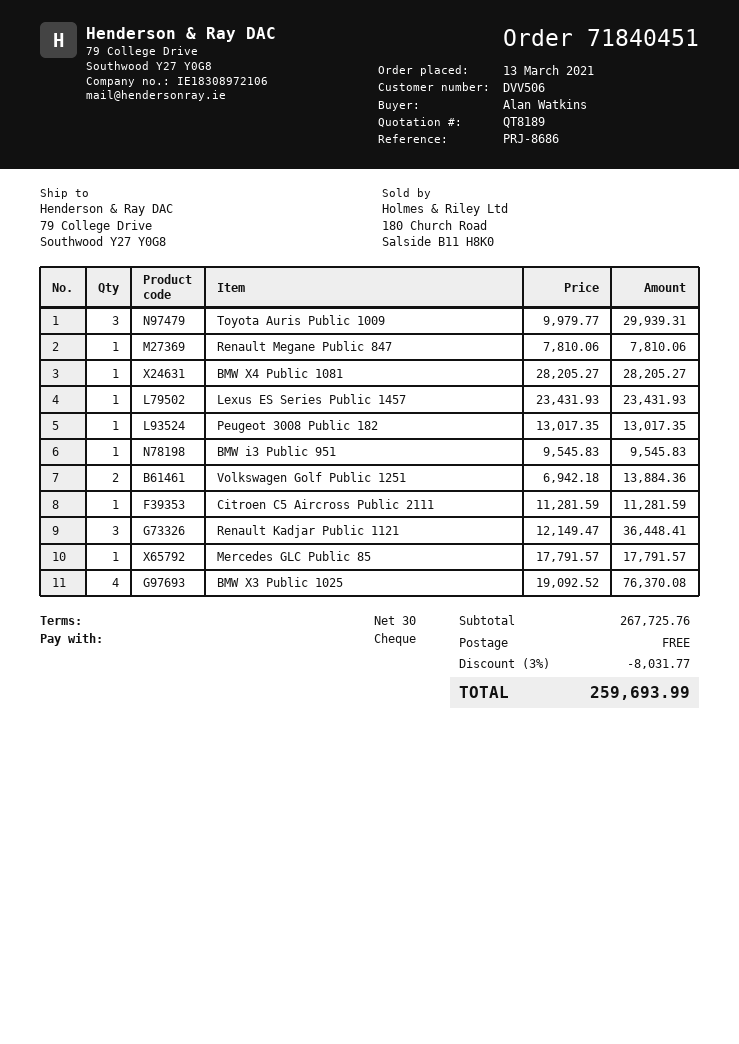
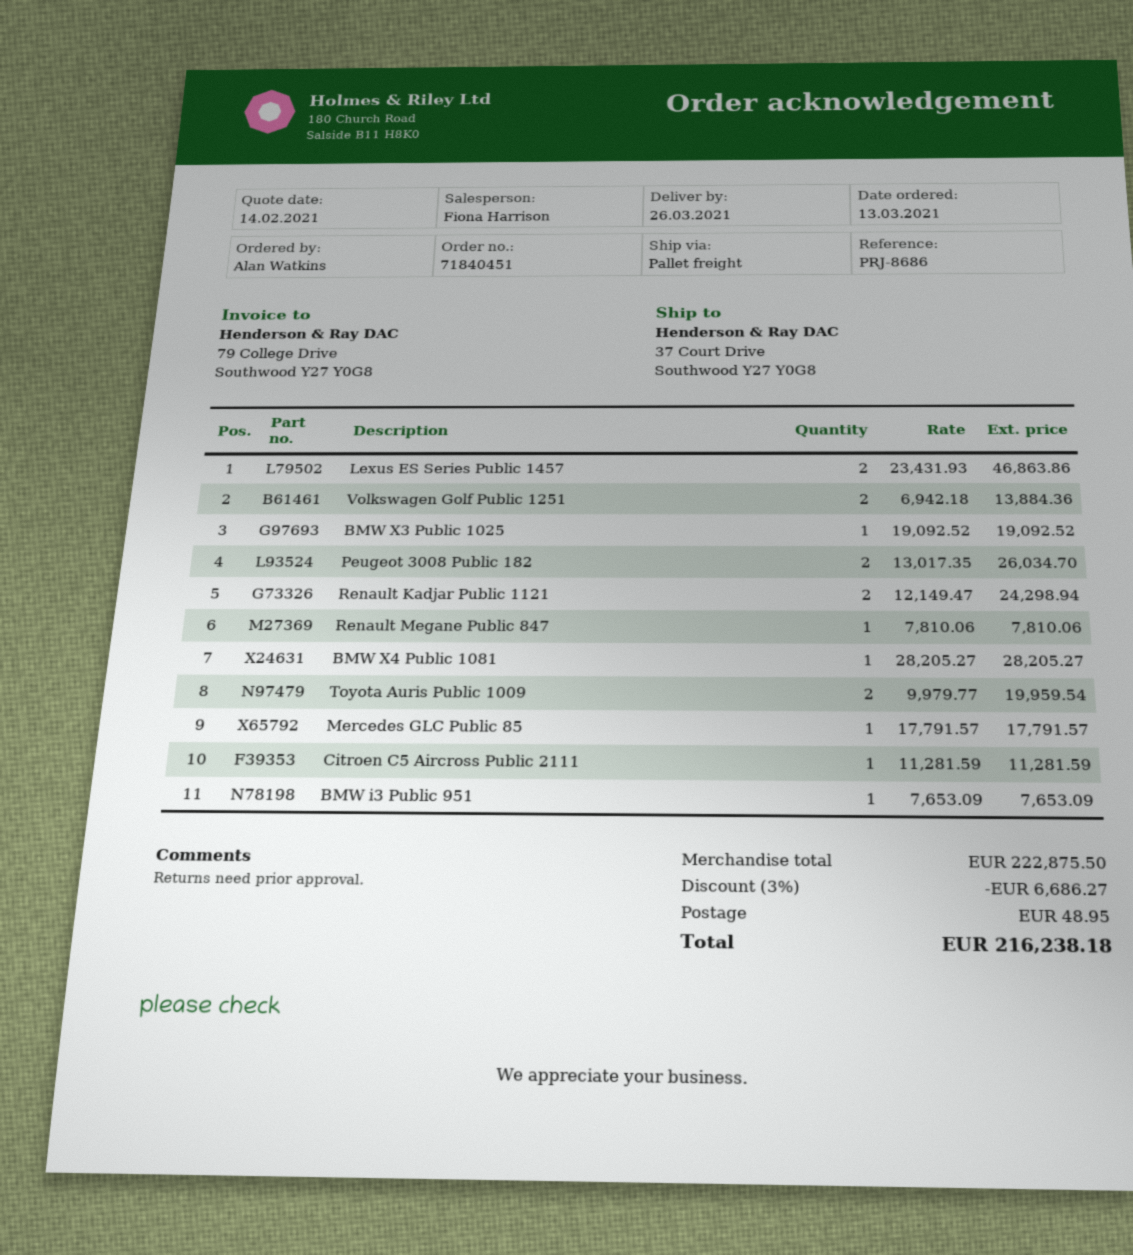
ship to: 79 College Drive, Southwood Y27 Y0G8 -> 37 Court Drive, Southwood Y27 Y0G8
Toyota Auris Public 1009: 3 x 9979.77 = 29939.31 -> 2 x 9979.77 = 19959.54
Lexus ES Series Public 1457: 1 x 23431.93 = 23431.93 -> 2 x 23431.93 = 46863.86
Peugeot 3008 Public 182: 1 x 13017.35 = 13017.35 -> 2 x 13017.35 = 26034.70
BMW i3 Public 951: 1 x 9545.83 = 9545.83 -> 1 x 7653.09 = 7653.09
Renault Kadjar Public 1121: 3 x 12149.47 = 36448.41 -> 2 x 12149.47 = 24298.94
BMW X3 Public 1025: 4 x 19092.52 = 76370.08 -> 1 x 19092.52 = 19092.52
subtotal: 267725.76 -> 222875.50
discount: 3% = 8031.77 -> 3% = 6686.27
shipping: 0.00 -> 48.95
total: 259693.99 -> 216238.18

